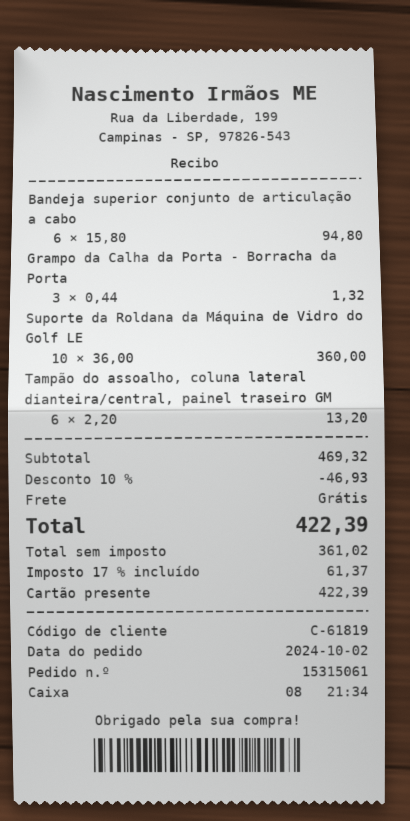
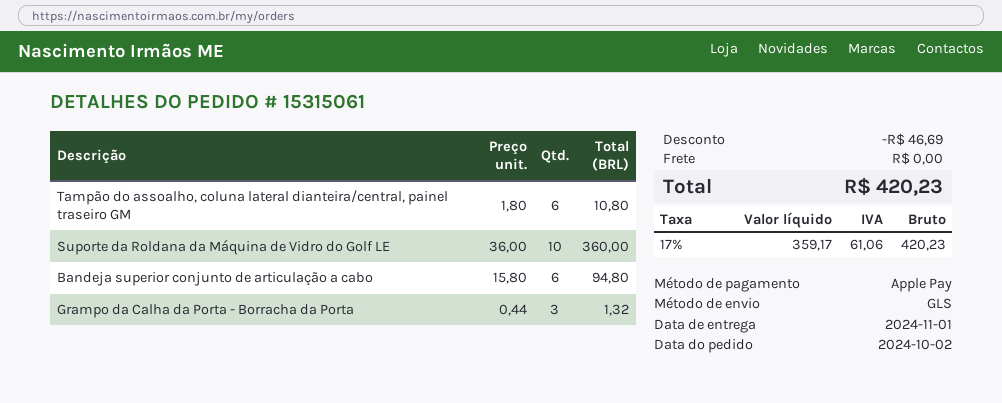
payment method: gift card -> Apple Pay
Tampão do assoalho, coluna lateral dianteira/central, painel traseiro GM: 6 x 2.20 = 13.20 -> 6 x 1.80 = 10.80
discount: 46.93 -> 46.69
net: 361.02 -> 359.17
tax: 17% = 61.37 -> 17% = 61.06
total: 422.39 -> 420.23

